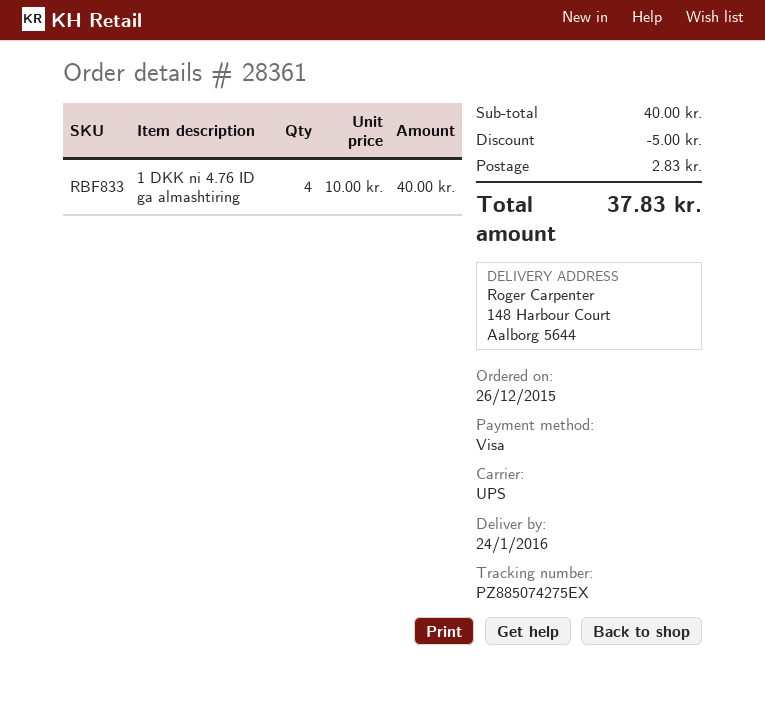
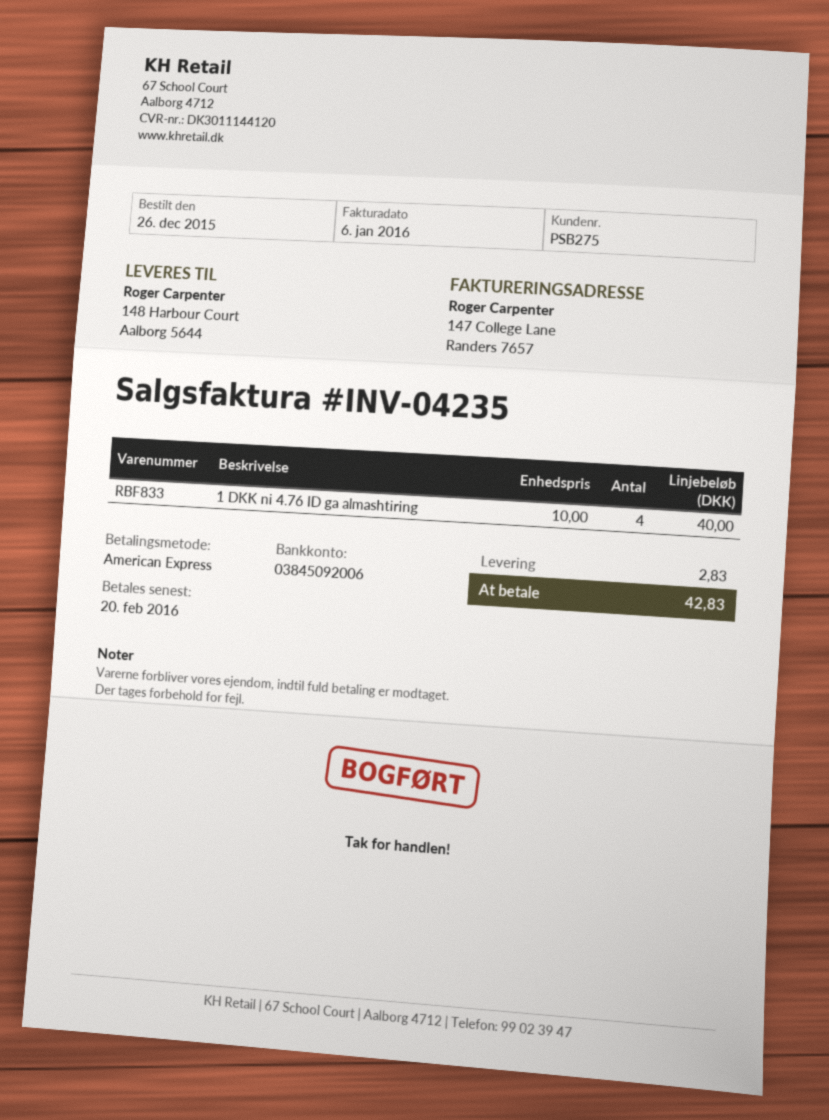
payment method: Visa -> American Express
discount: 5.00 -> none
total: 37.83 -> 42.83

